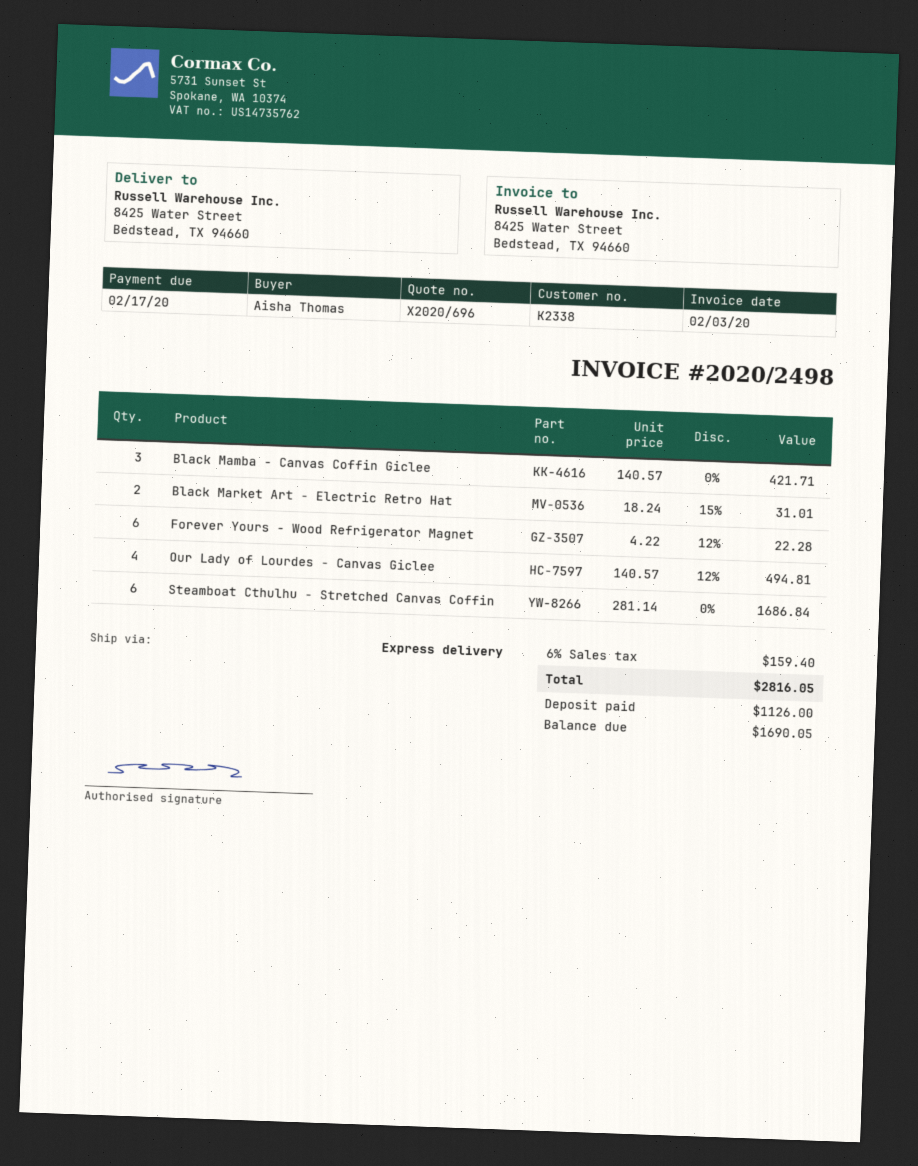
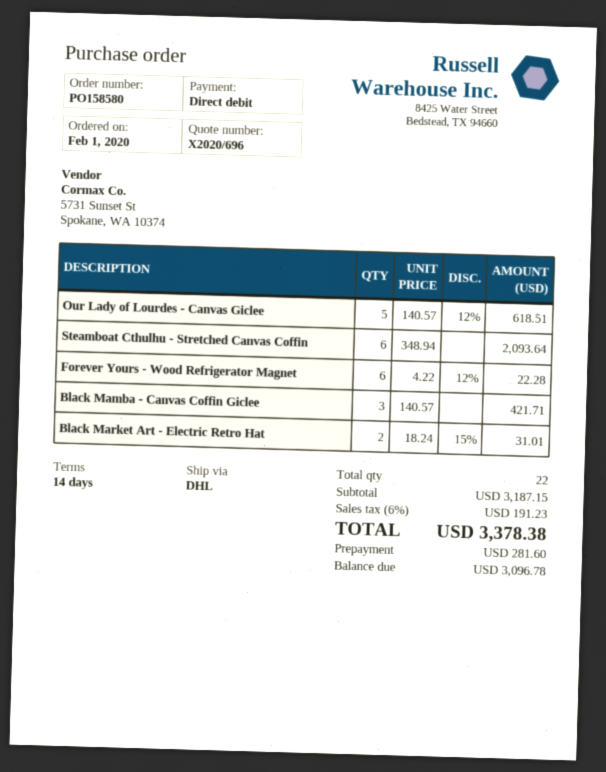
shipping method: express -> DHL
Our Lady of Lourdes - Canvas Giclee: 4 x 140.57 - 12% = 494.81 -> 5 x 140.57 - 12% = 618.51
Steamboat Cthulhu - Stretched Canvas Coffin: 6 x 281.14 = 1686.84 -> 6 x 348.94 = 2093.64
tax: 6% = 159.40 -> 6% = 191.23
total: 2816.05 -> 3378.38
deposit: 1126.00 -> 281.60
balance: 1690.05 -> 3096.78

